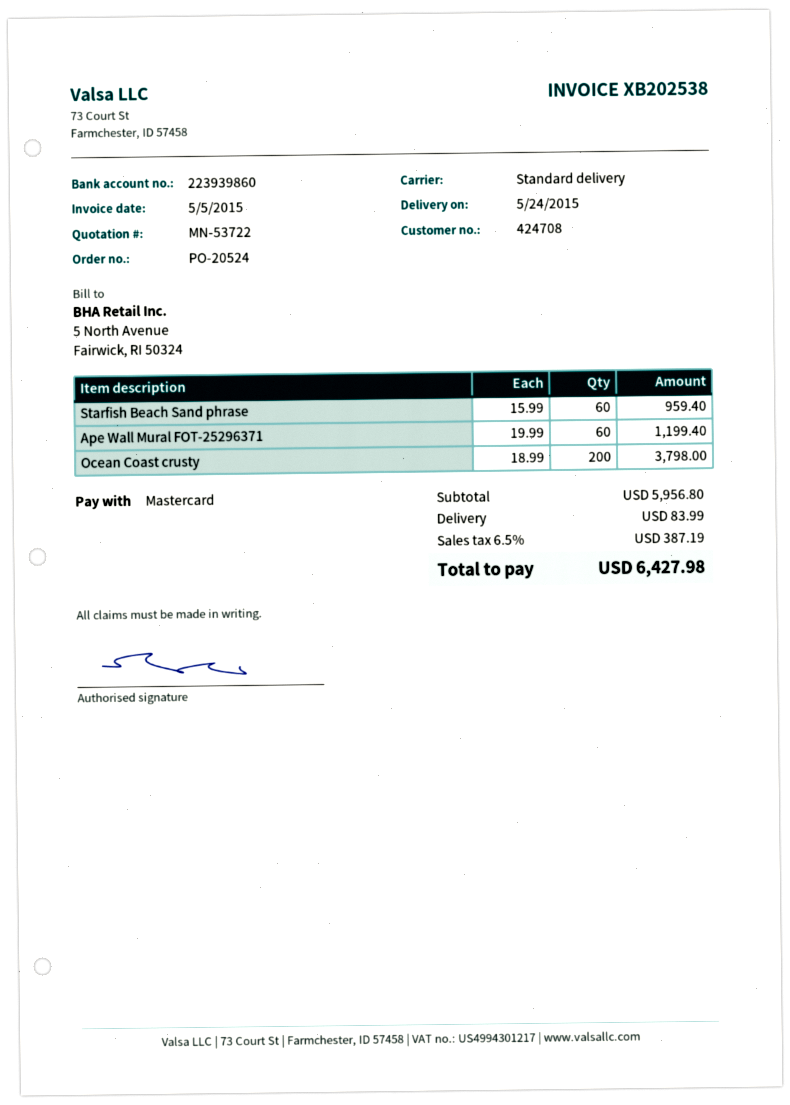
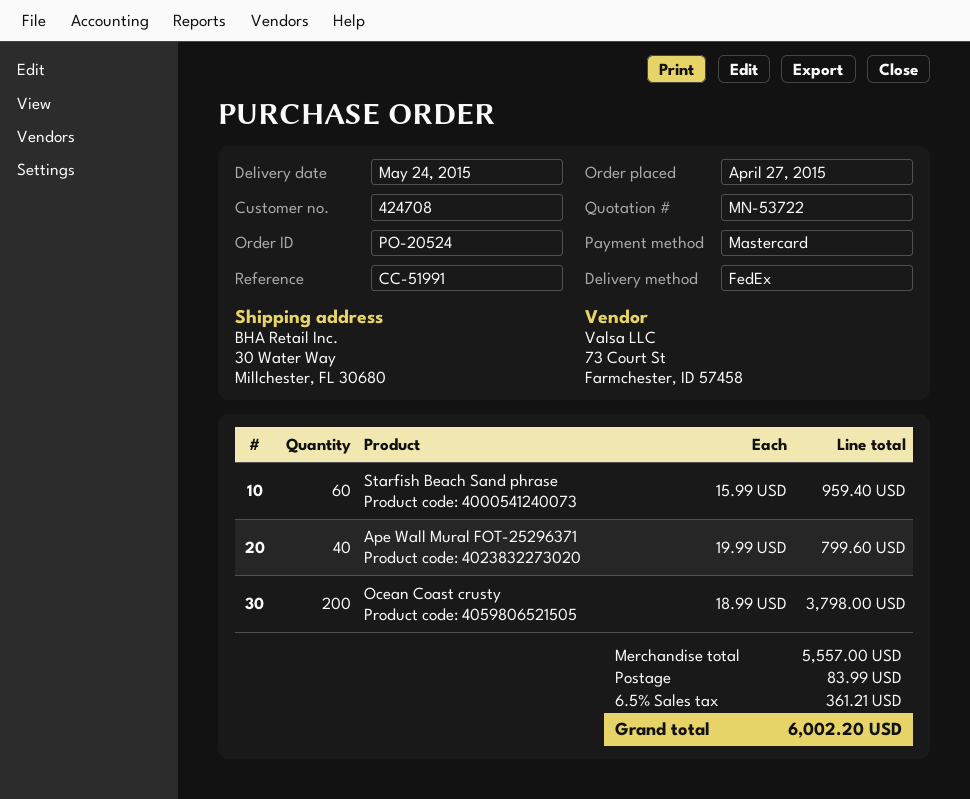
shipping method: standard -> FedEx
Ape Wall Mural FOT-25296371: 60 x 19.99 = 1199.40 -> 40 x 19.99 = 799.60
subtotal: 5956.80 -> 5557.00
tax: 6.5% = 387.19 -> 6.5% = 361.21
total: 6427.98 -> 6002.20

